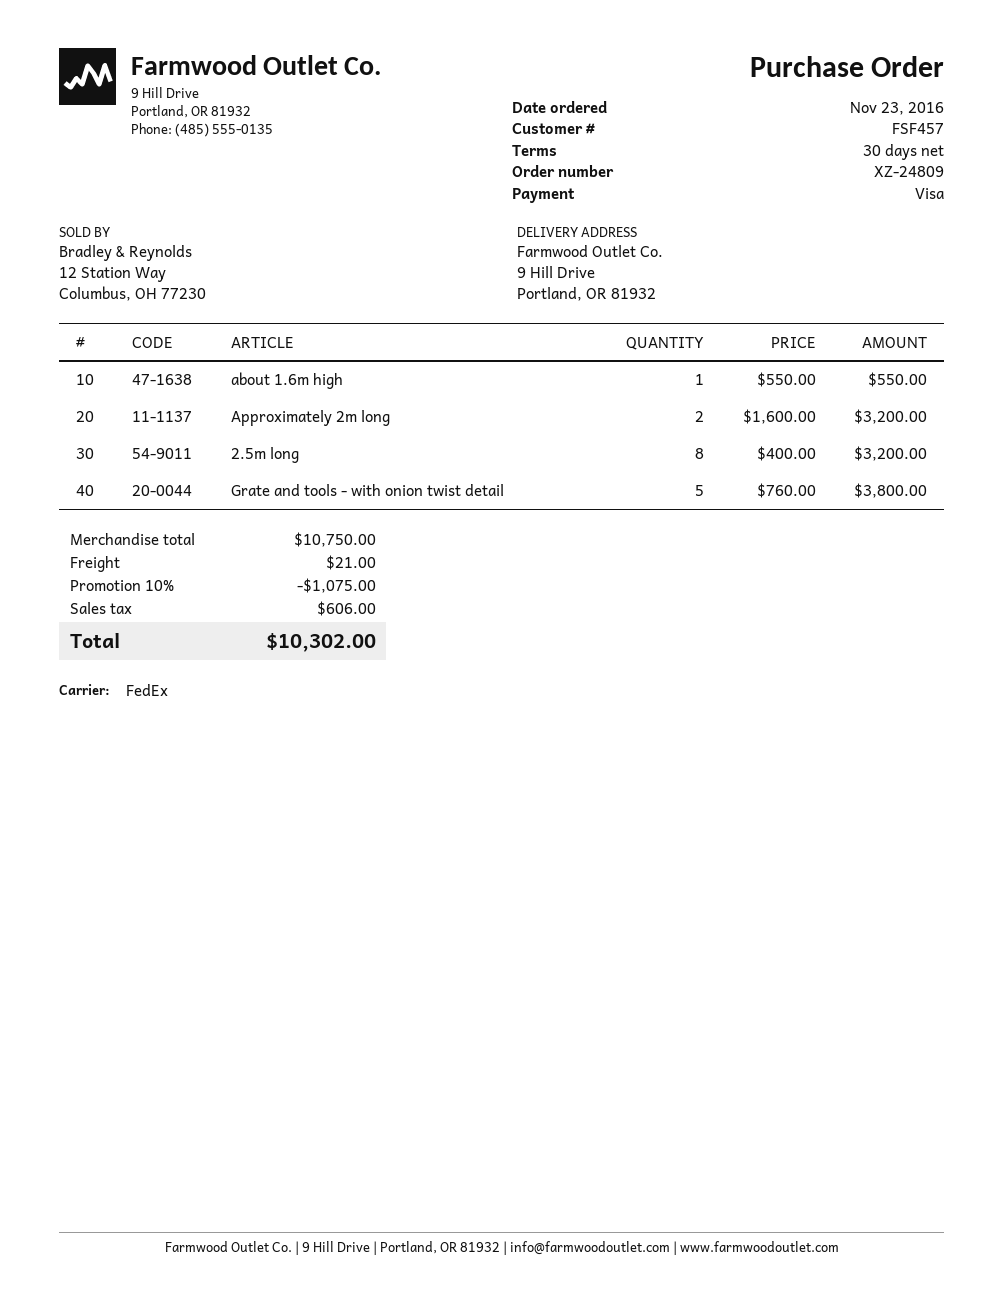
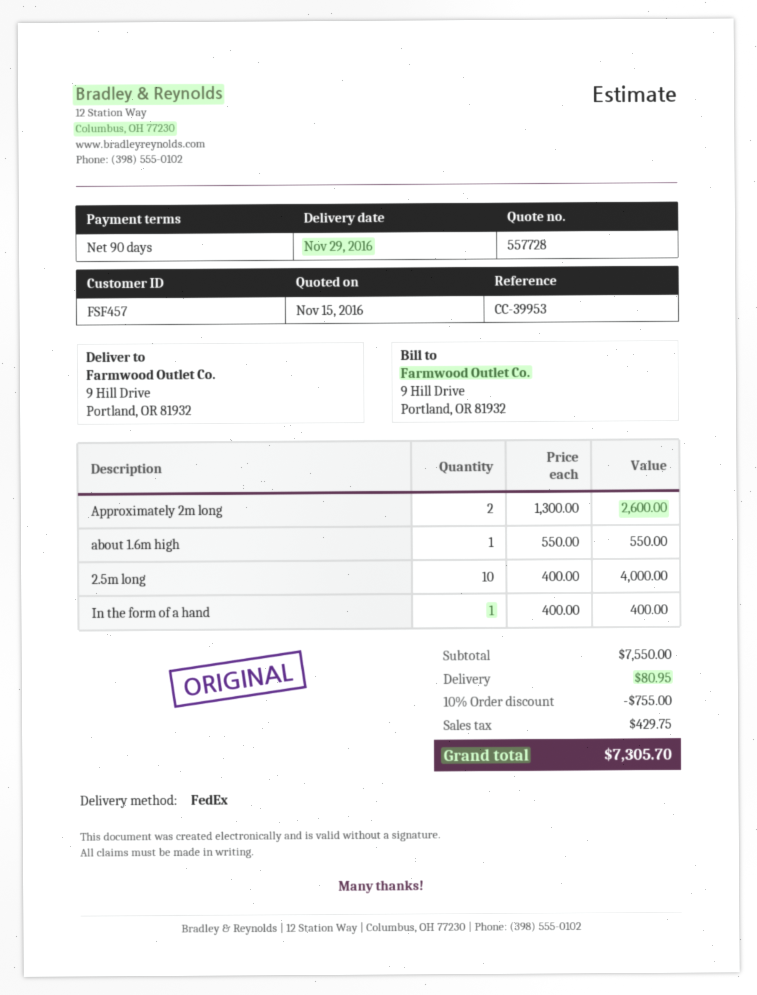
payment terms: 30 days -> 90 days
Approximately 2m long: 2 x 1600.00 = 3200.00 -> 2 x 1300.00 = 2600.00
2.5m long: 8 x 400.00 = 3200.00 -> 10 x 400.00 = 4000.00
Grate and tools - with onion twist detail: 5 x 760.00 = 3800.00 -> none
In the form of a hand: none -> 1 x 400.00 = 400.00
subtotal: 10750.00 -> 7550.00
discount: 10% = 1075.00 -> 10% = 755.00
shipping: 21.00 -> 80.95
tax: 606.00 -> 429.75
total: 10302.00 -> 7305.70

